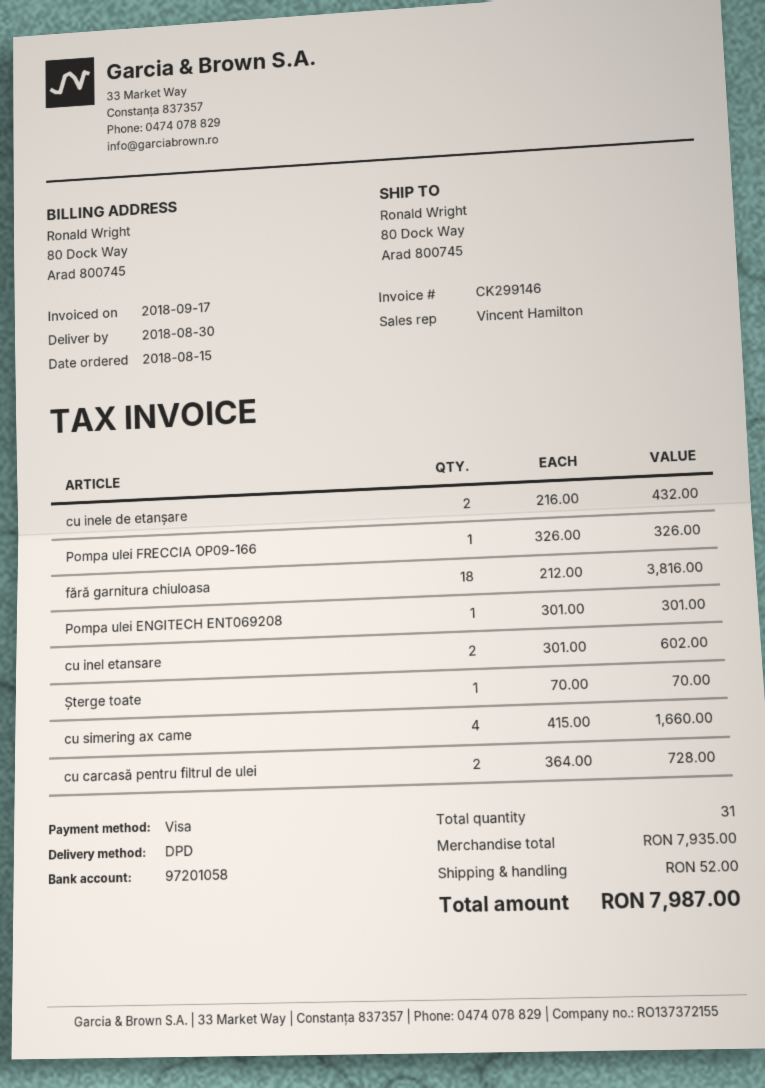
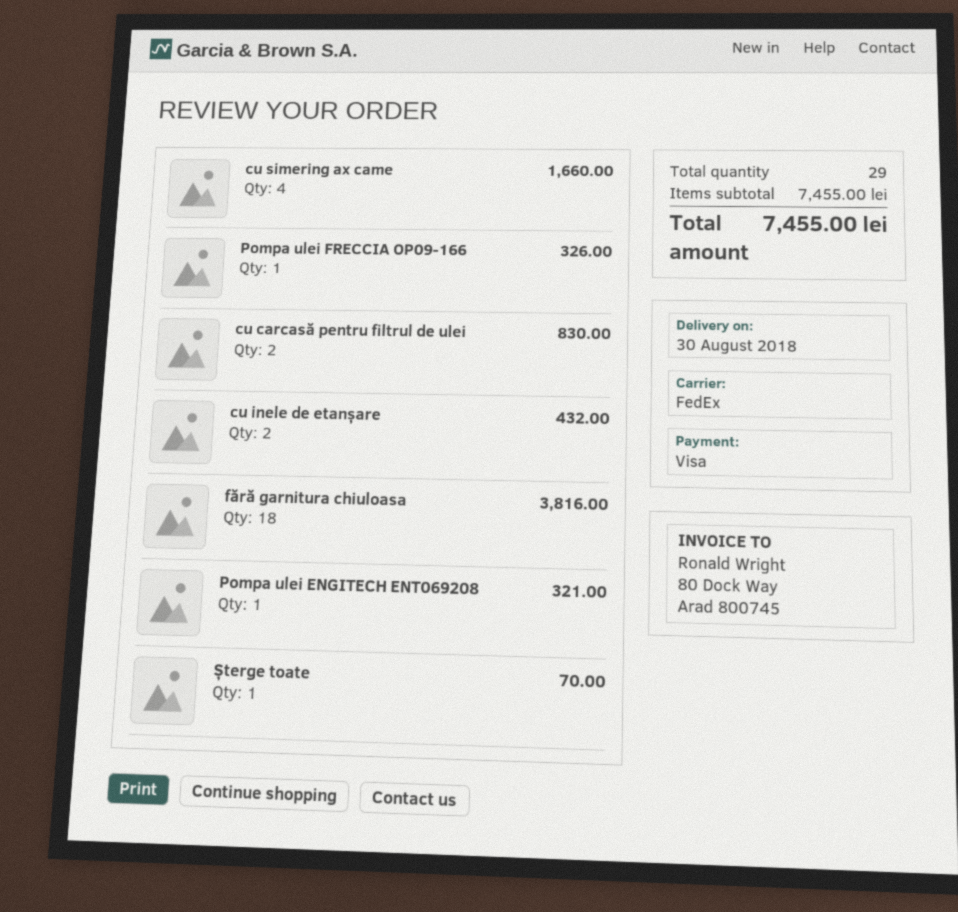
shipping method: DPD -> FedEx
Pompa ulei ENGITECH ENT069208: 1 for 301.00 -> 1 for 321.00
cu inel etansare: 2 for 602.00 -> none
cu carcasă pentru filtrul de ulei: 2 for 728.00 -> 2 for 830.00
total quantity: 31 -> 29
subtotal: 7935.00 -> 7455.00
shipping: 52.00 -> none
total: 7987.00 -> 7455.00

